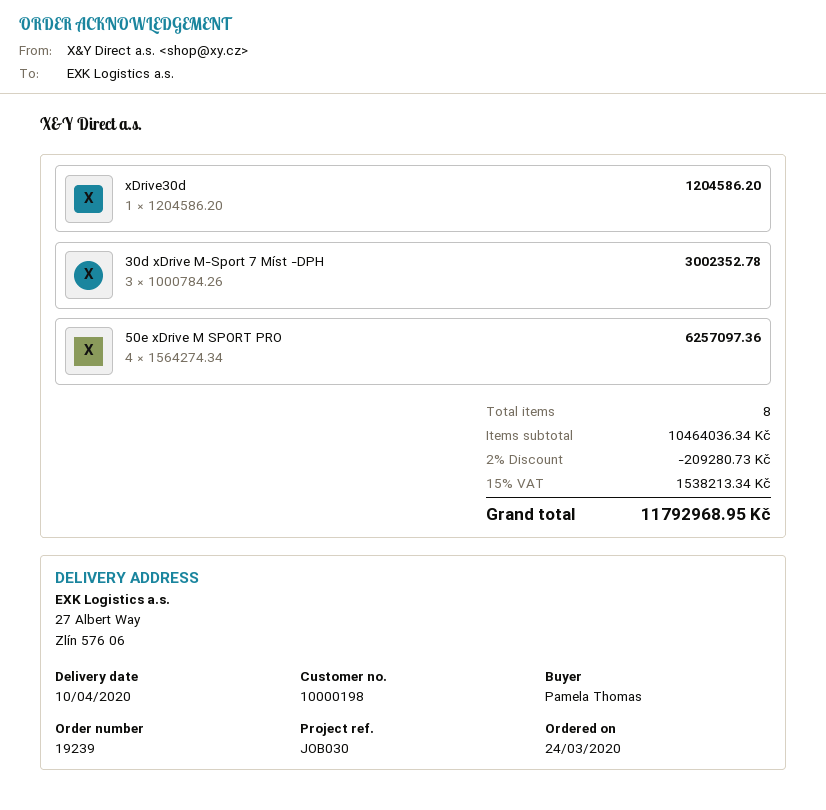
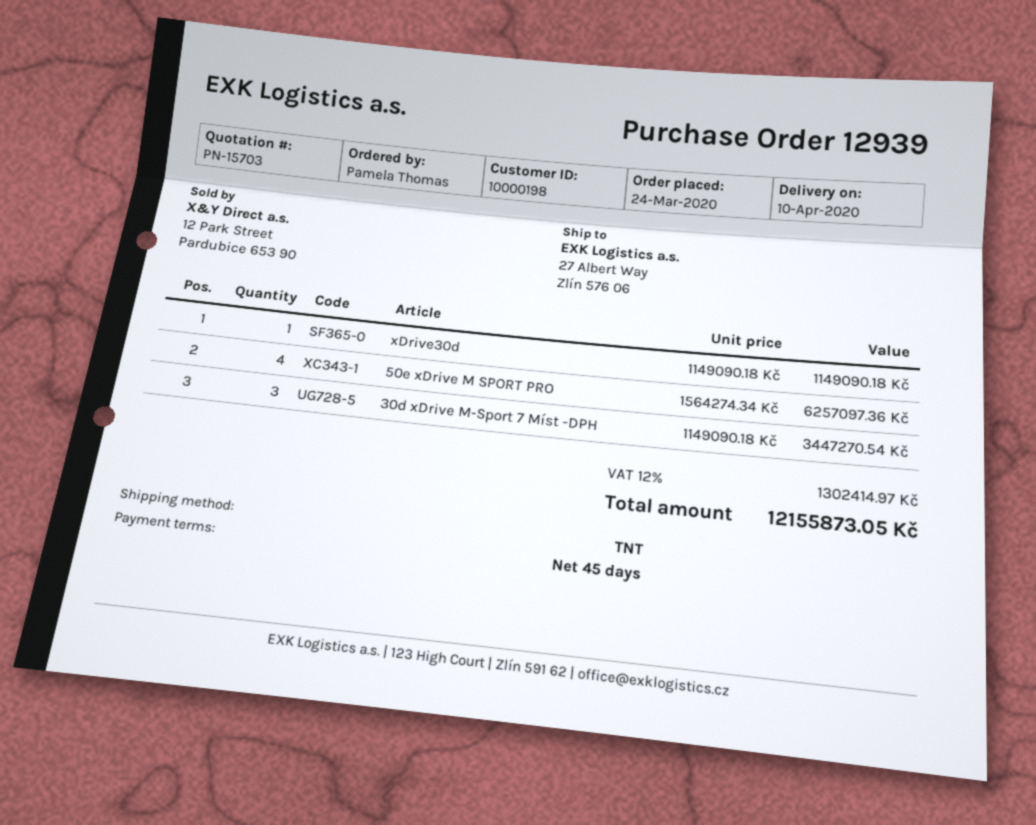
order number: 19239 -> 12939
xDrive30d: 1 x 1204586.20 = 1204586.20 -> 1 x 1149090.18 = 1149090.18
30d xDrive M-Sport 7 Míst -DPH: 3 x 1000784.26 = 3002352.78 -> 3 x 1149090.18 = 3447270.54
discount: 2% = 209280.73 -> none
tax: 15% = 1538213.34 -> 12% = 1302414.97
total: 11792968.95 -> 12155873.05

